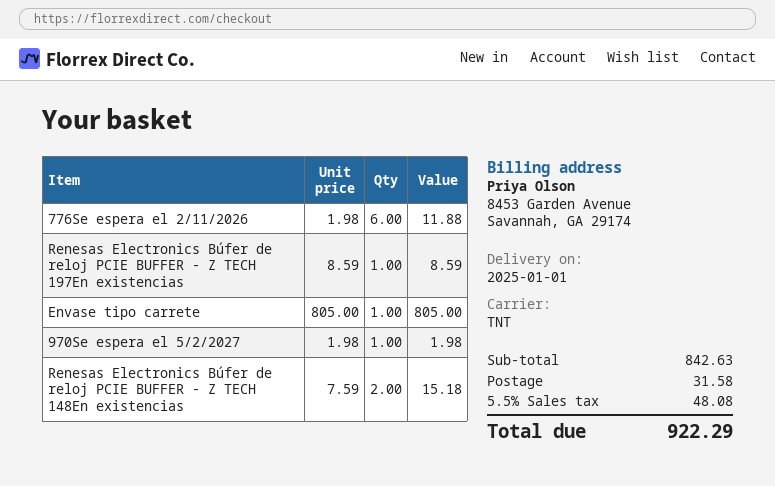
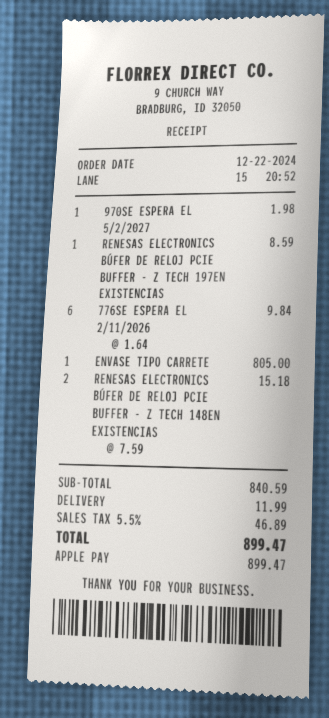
776Se espera el 2/11/2026: 6 x 1.98 = 11.88 -> 6 x 1.64 = 9.84
subtotal: 842.63 -> 840.59
shipping: 31.58 -> 11.99
tax: 5.5% = 48.08 -> 5.5% = 46.89
total: 922.29 -> 899.47

